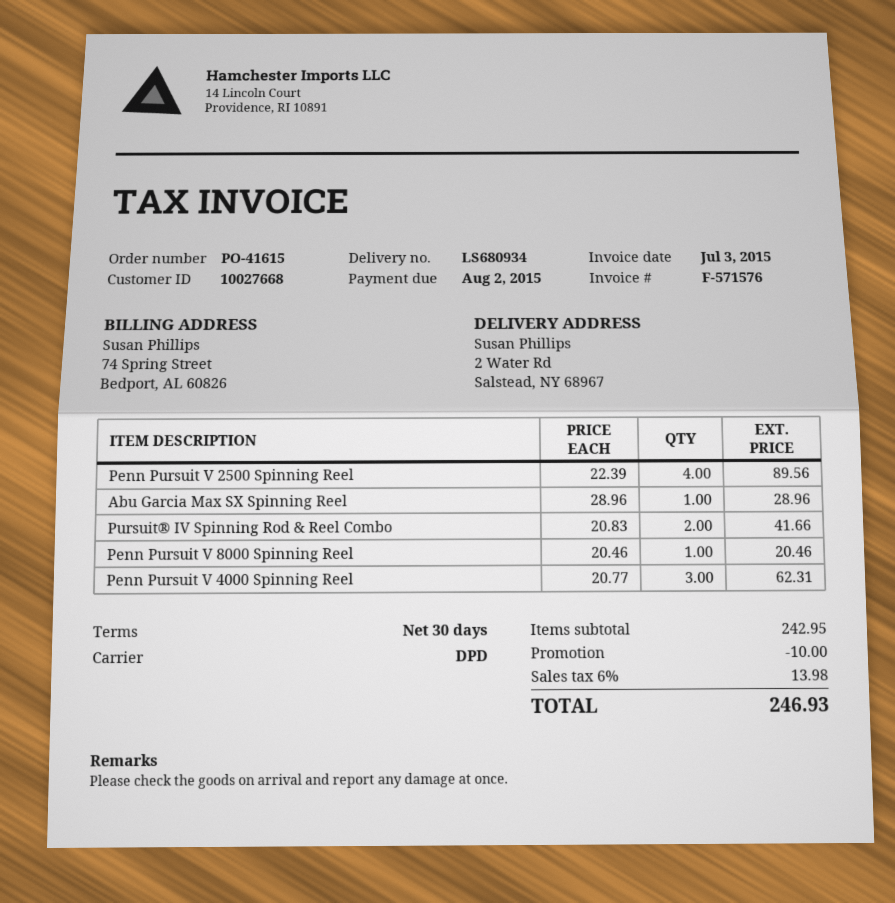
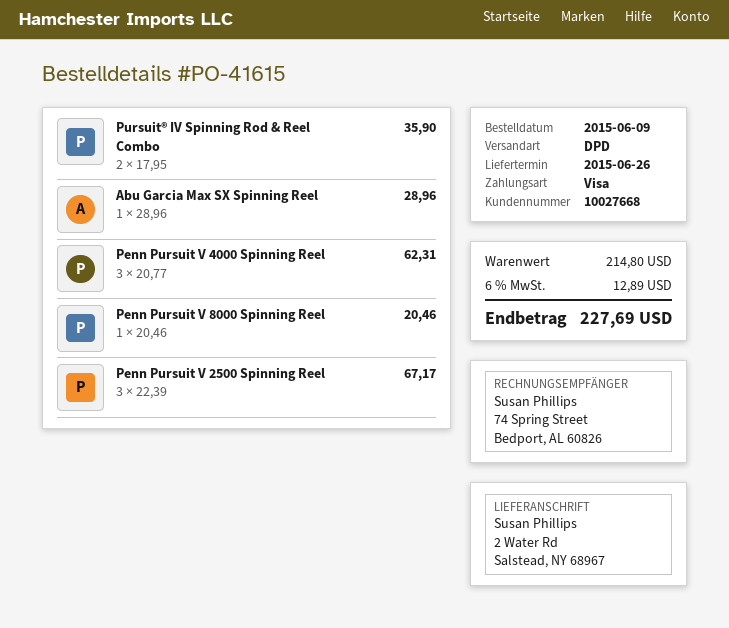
Penn Pursuit V 2500 Spinning Reel: 4 x 22.39 = 89.56 -> 3 x 22.39 = 67.17
Pursuit® IV Spinning Rod & Reel Combo: 2 x 20.83 = 41.66 -> 2 x 17.95 = 35.90
subtotal: 242.95 -> 214.80
discount: 10.00 -> none
tax: 6% = 13.98 -> 6% = 12.89
total: 246.93 -> 227.69

